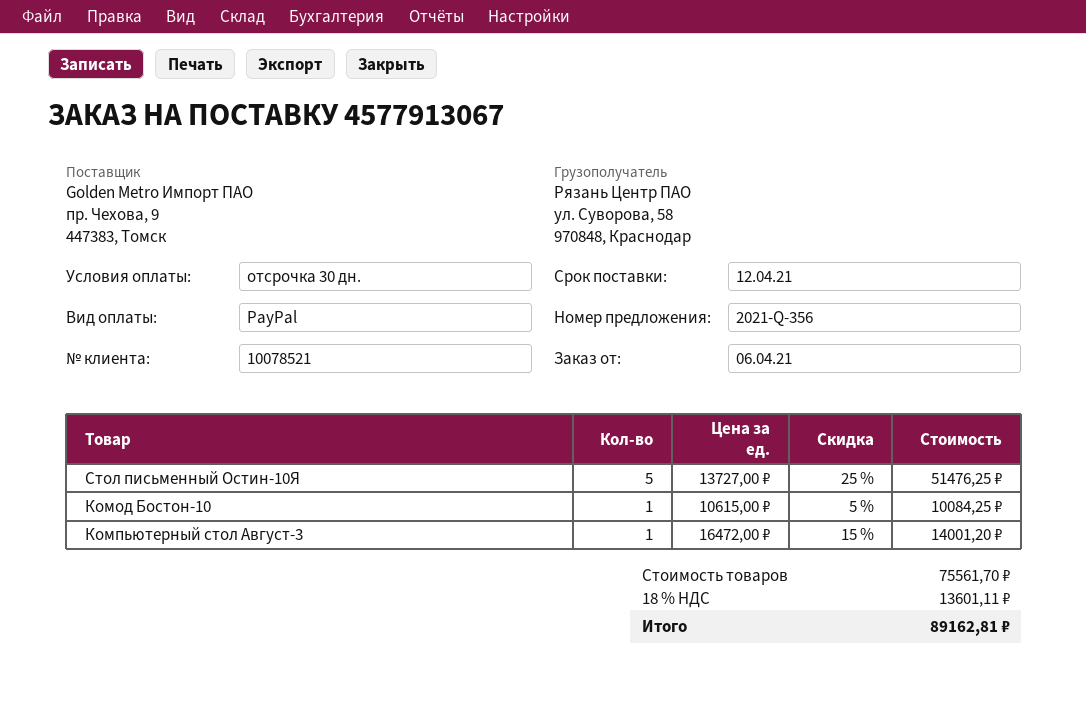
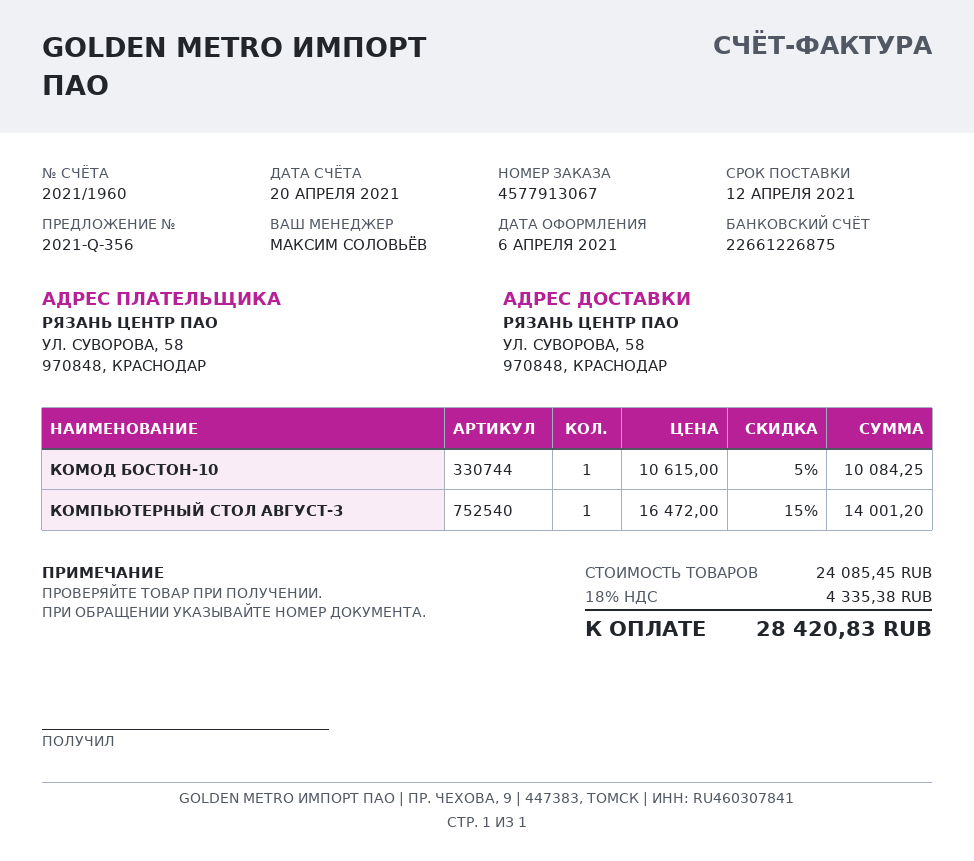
Стол письменный Остин-10Я: 5 x 13727.00 - 25% = 51476.25 -> none
subtotal: 75561.70 -> 24085.45
tax: 18% = 13601.11 -> 18% = 4335.38
total: 89162.81 -> 28420.83

